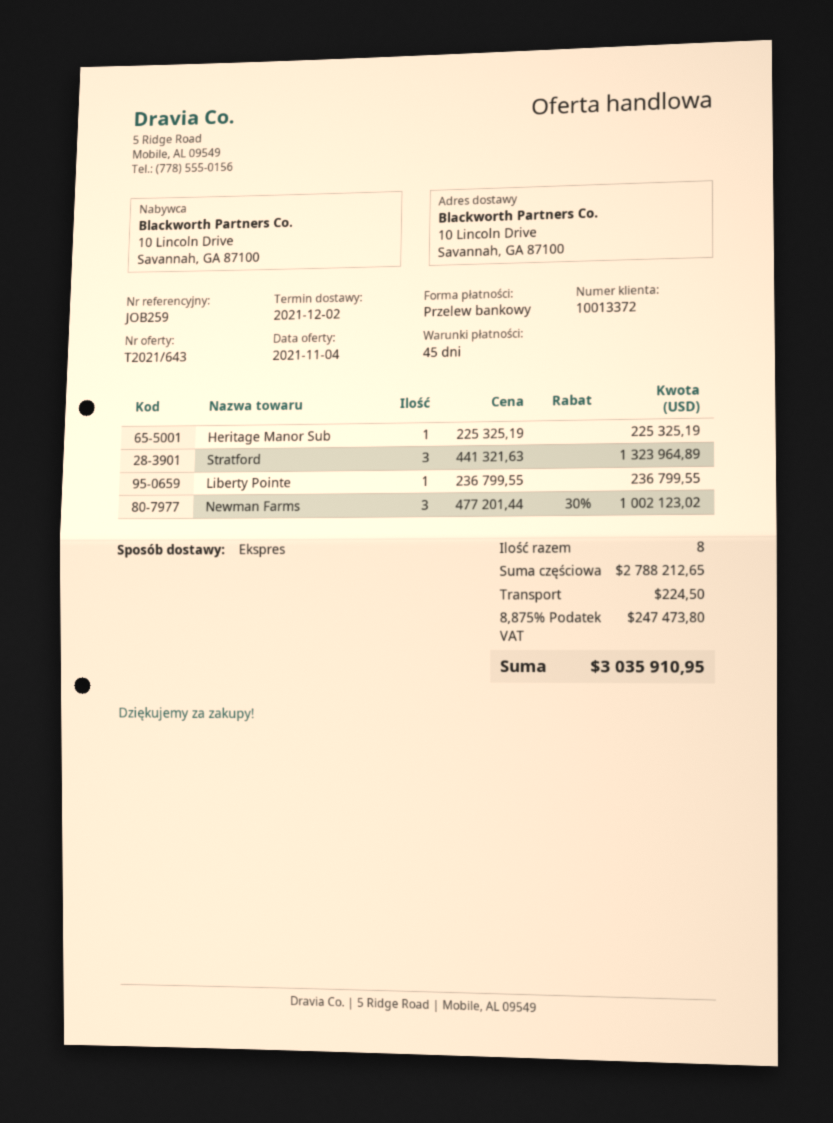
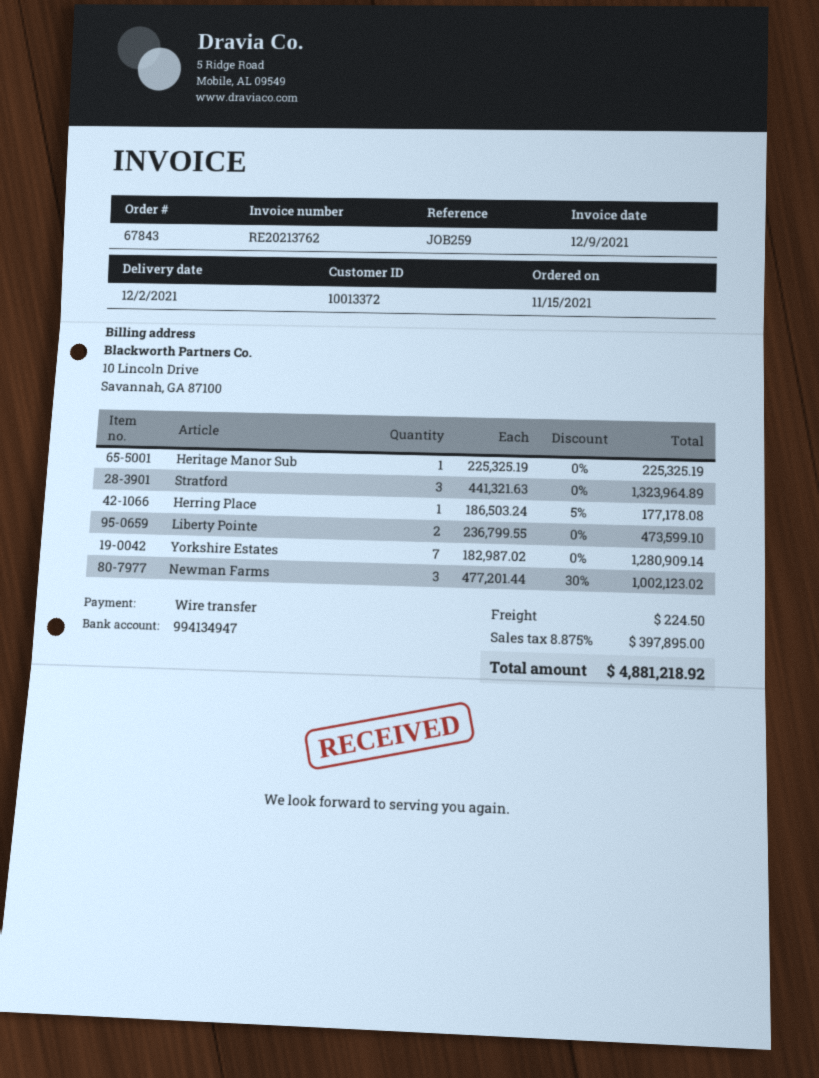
Liberty Pointe: 1 x 236799.55 = 236799.55 -> 2 x 236799.55 = 473599.10
Herring Place: none -> 1 x 186503.24 - 5% = 177178.08
Yorkshire Estates: none -> 7 x 182987.02 = 1280909.14
tax: 8.875% = 247473.80 -> 8.875% = 397895.00
total: 3035910.95 -> 4881218.92

